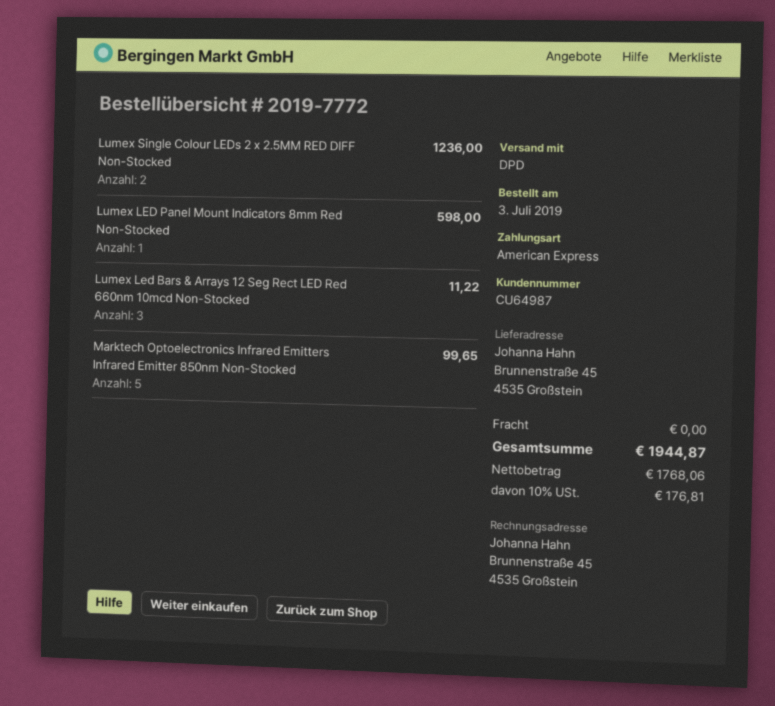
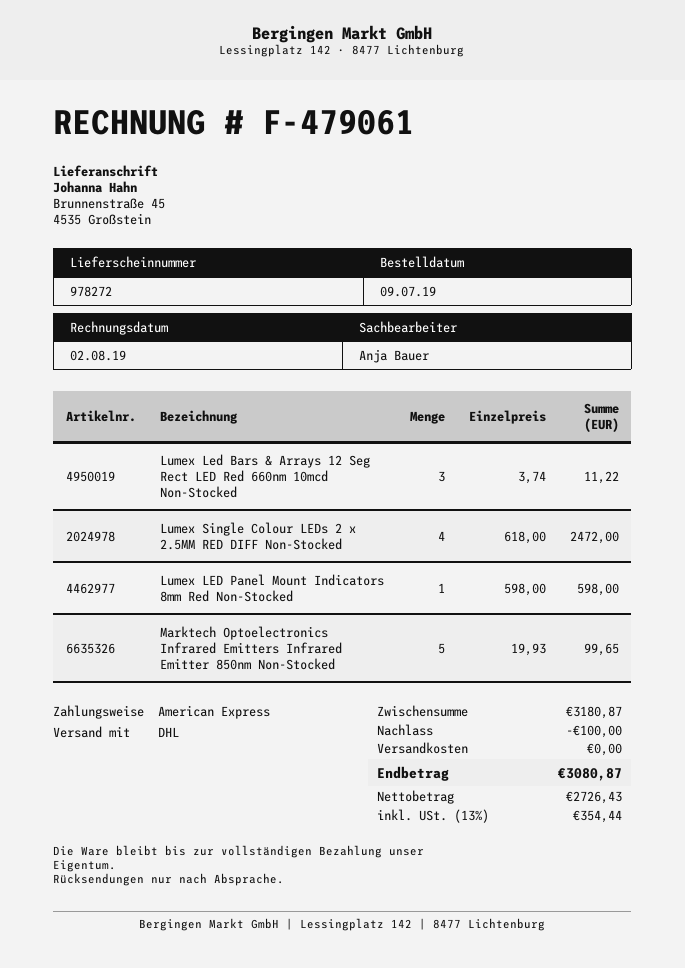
order date: 2019-07-03 -> 2019-07-09
shipping method: DPD -> DHL
Lumex Single Colour LEDs 2 x 2.5MM RED DIFF Non-Stocked: 2 for 1236.00 -> 4 for 2472.00
discount: none -> 100.00
net: 1768.06 -> 2726.43
tax: 10% = 176.81 -> 13% = 354.44
total: 1944.87 -> 3080.87

